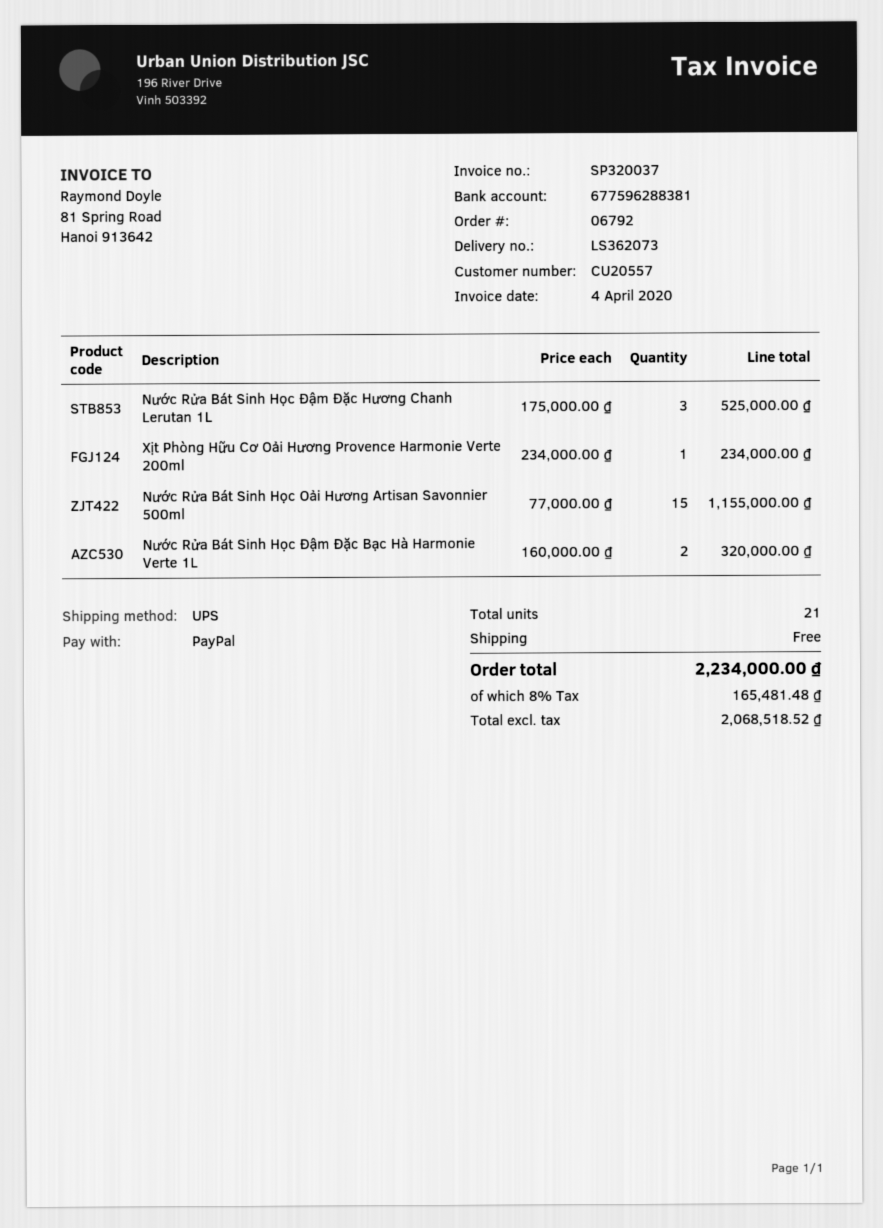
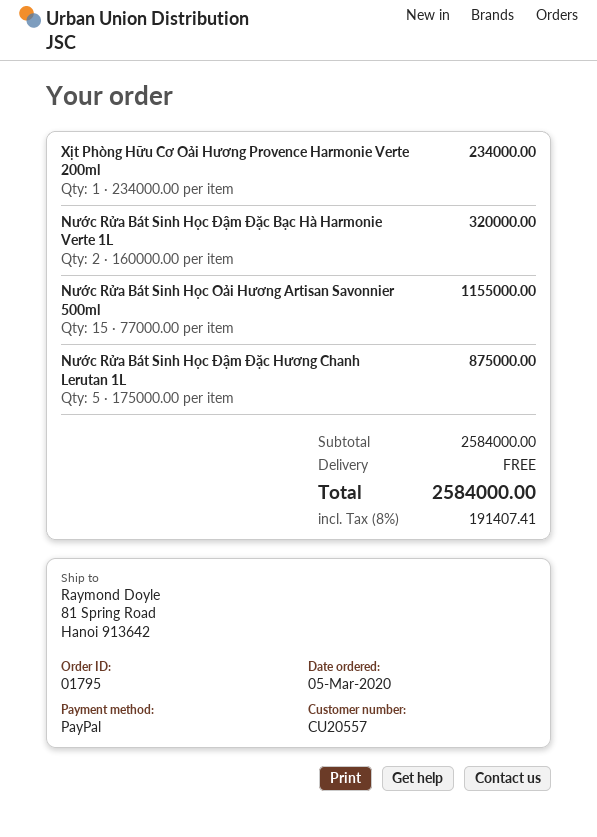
order number: 06792 -> 01795
Nước Rửa Bát Sinh Học Đậm Đặc Hương Chanh Lerutan 1L: 3 x 175000.00 = 525000.00 -> 5 x 175000.00 = 875000.00
tax: 8% = 165481.48 -> 8% = 191407.41
total: 2234000.00 -> 2584000.00

